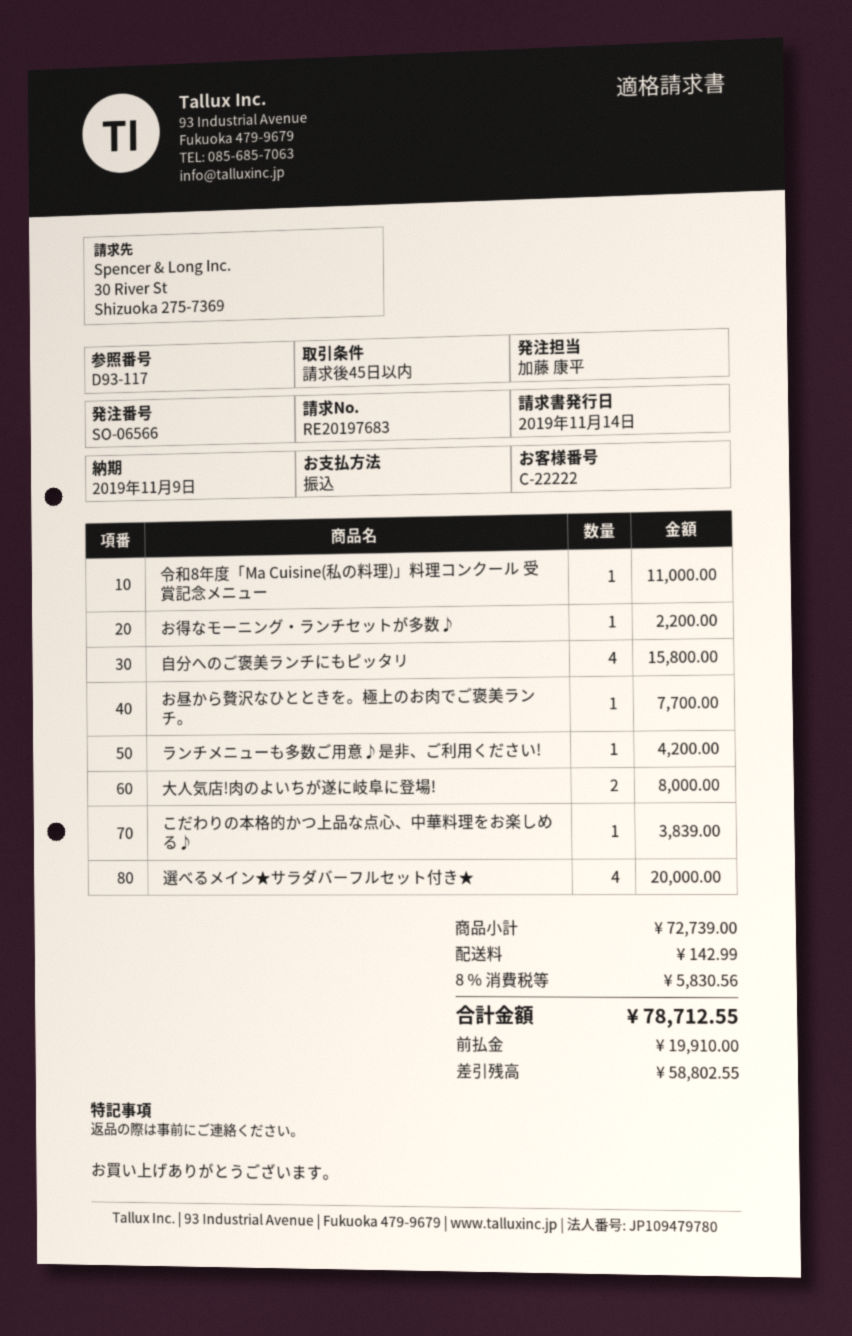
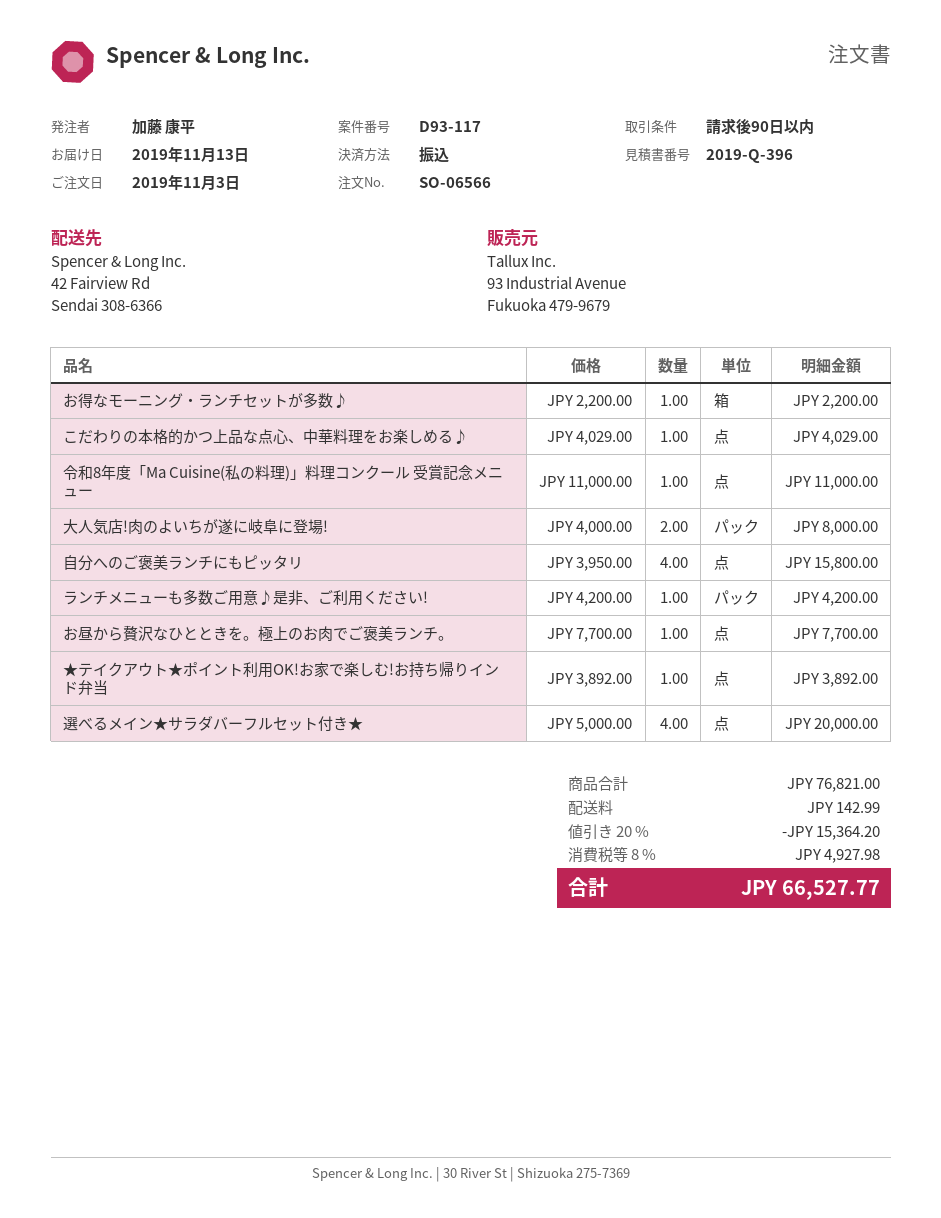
delivery date: 2019-11-09 -> 2019-11-13
payment terms: 45 days -> 90 days
こだわりの本格的かつ上品な点心、中華料理をお楽しめる♪: 1 for 3839.00 -> 1 for 4029.00
★テイクアウト★ポイント利用OK!お家で楽しむ!お持ち帰りインド弁当: none -> 1 for 3892.00
subtotal: 72739.00 -> 76821.00
discount: none -> 20% = 15364.20
tax: 8% = 5830.56 -> 8% = 4927.98
total: 78712.55 -> 66527.77

